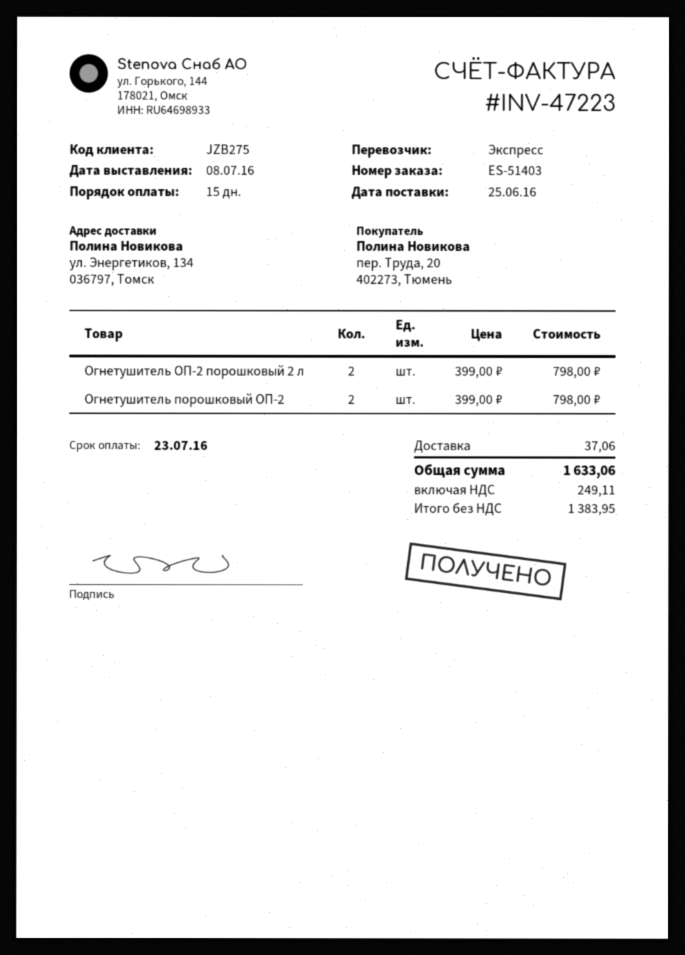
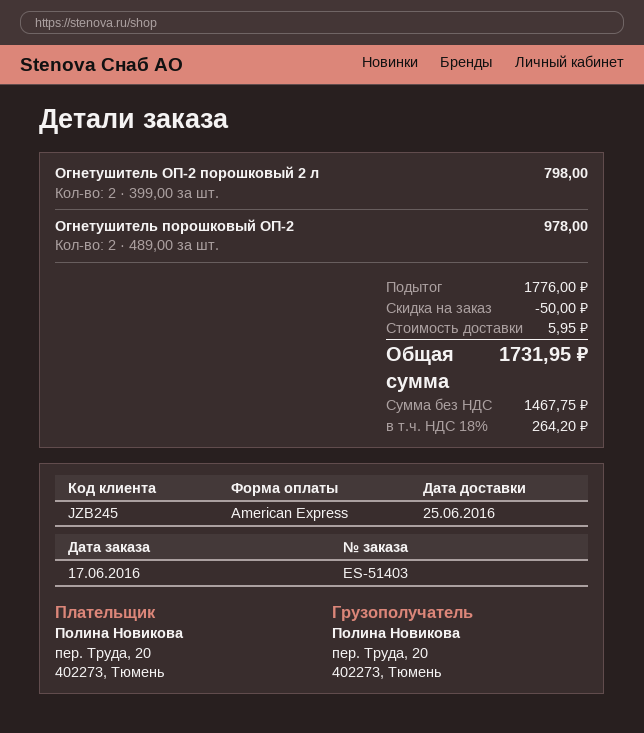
customer number: JZB275 -> JZB245
ship to: ул. Энергетиков, 134, 036797, Томск -> пер. Труда, 20, 402273, Тюмень
Огнетушитель порошковый ОП-2: 2 x 399.00 = 798.00 -> 2 x 489.00 = 978.00
discount: none -> 50.00
shipping: 37.06 -> 5.95
net: 1383.95 -> 1467.75
tax: 249.11 -> 264.20
total: 1633.06 -> 1731.95

